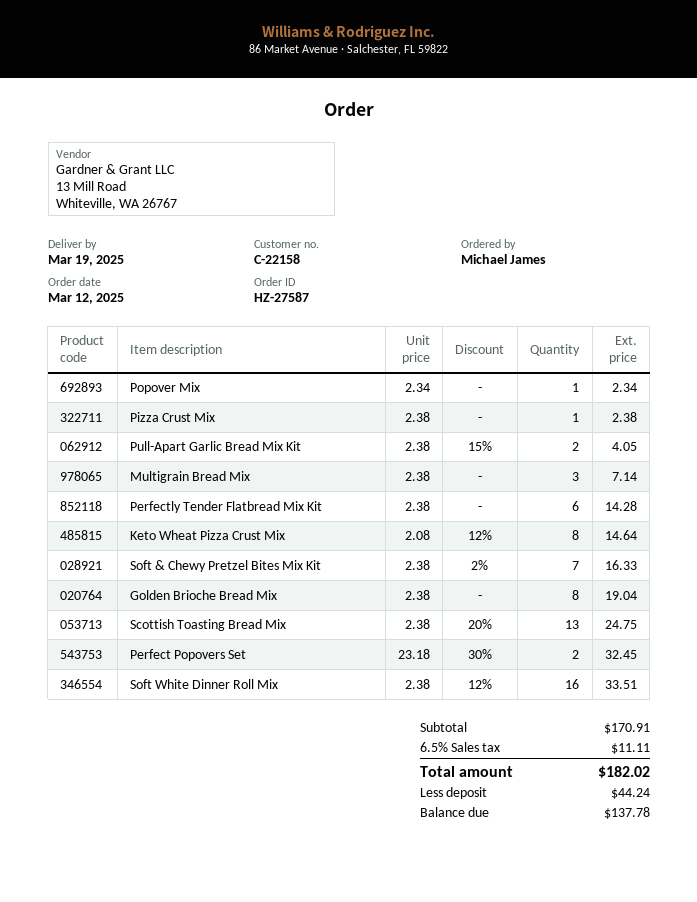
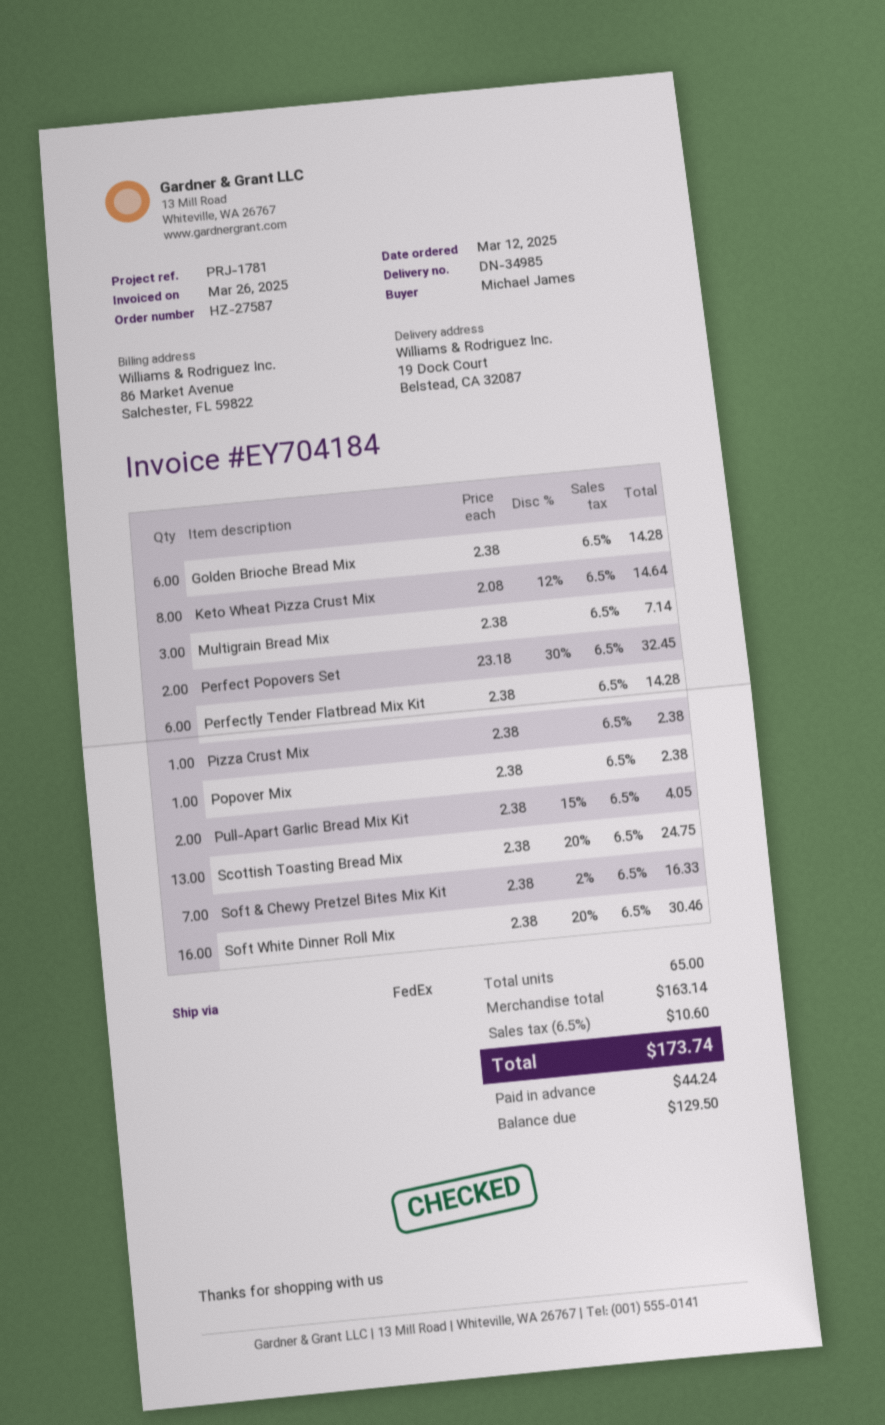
Popover Mix: 1 x 2.34 = 2.34 -> 1 x 2.38 = 2.38
Golden Brioche Bread Mix: 8 x 2.38 = 19.04 -> 6 x 2.38 = 14.28
Soft White Dinner Roll Mix: 16 x 2.38 - 12% = 33.51 -> 16 x 2.38 - 20% = 30.46
subtotal: 170.91 -> 163.14
tax: 6.5% = 11.11 -> 6.5% = 10.60
total: 182.02 -> 173.74
balance: 137.78 -> 129.50

